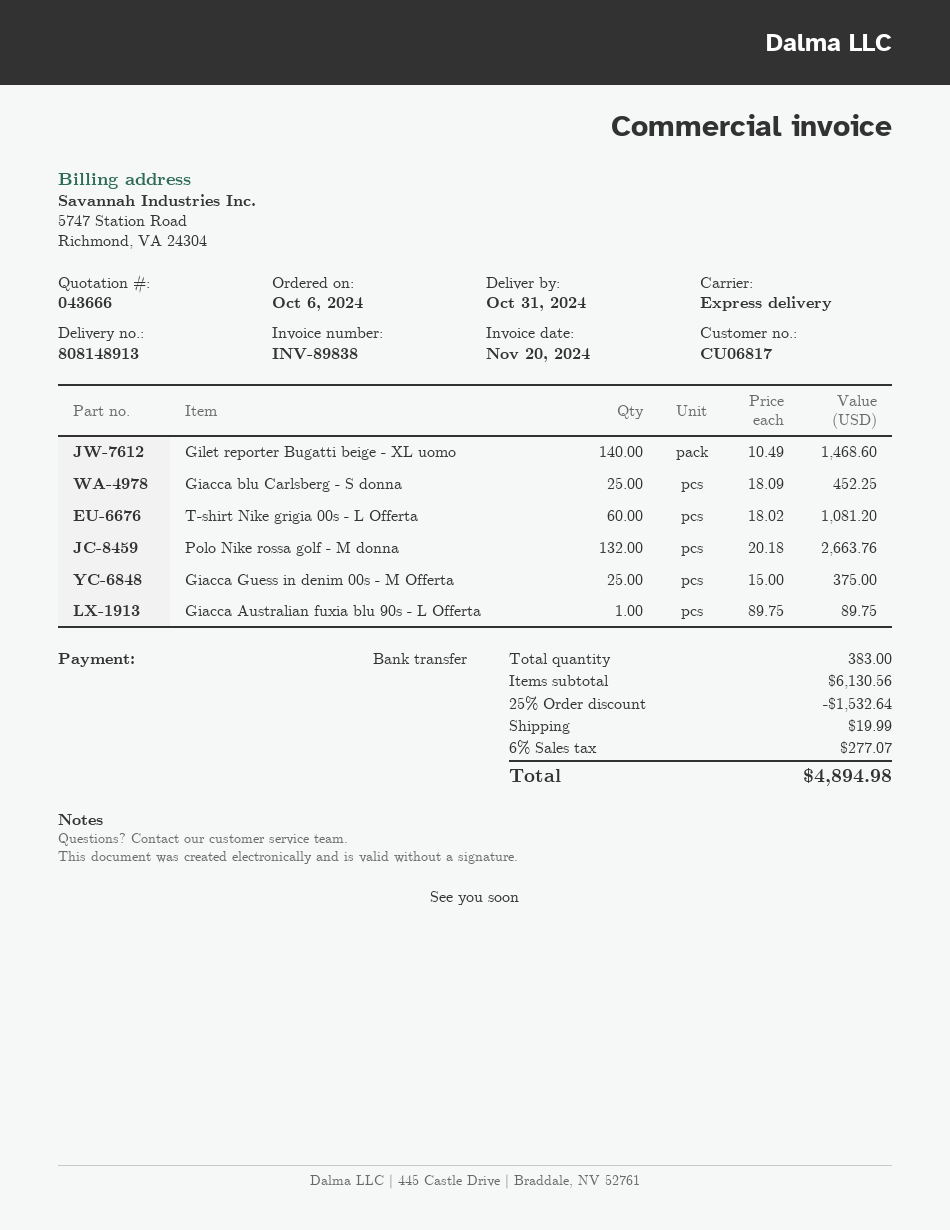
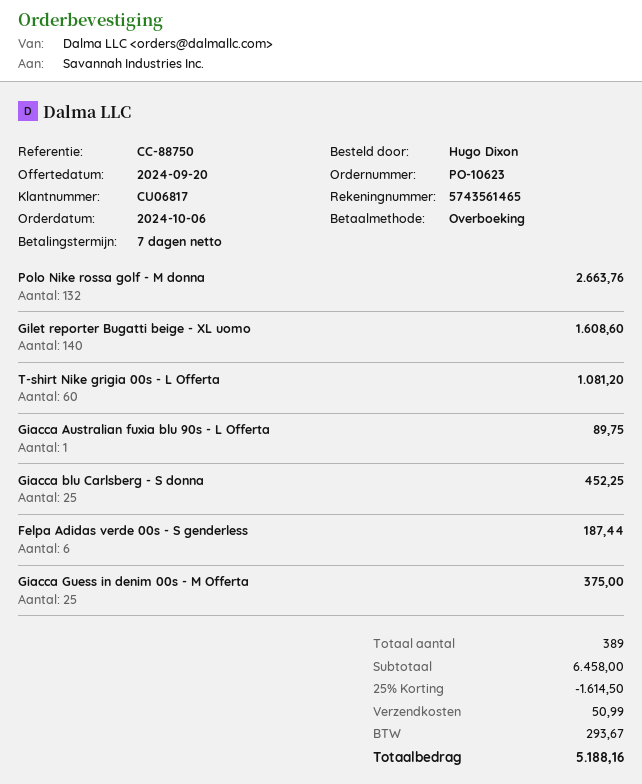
Gilet reporter Bugatti beige - XL uomo: 140 for 1468.60 -> 140 for 1608.60
Felpa Adidas verde 00s - S genderless: none -> 6 for 187.44
total quantity: 383 -> 389
subtotal: 6130.56 -> 6458.00
discount: 25% = 1532.64 -> 25% = 1614.50
shipping: 19.99 -> 50.99
tax: 277.07 -> 293.67
total: 4894.98 -> 5188.16

